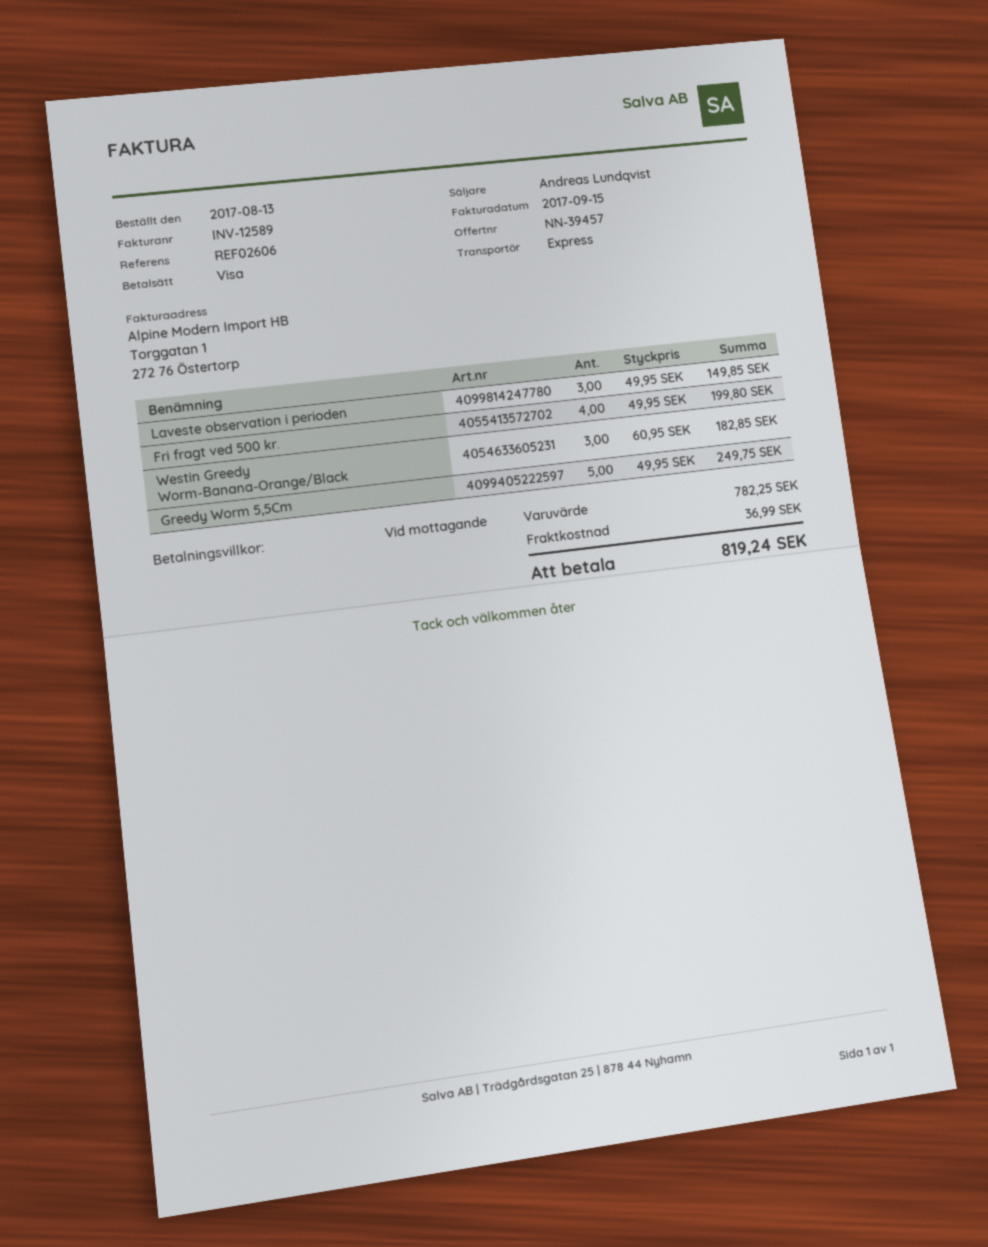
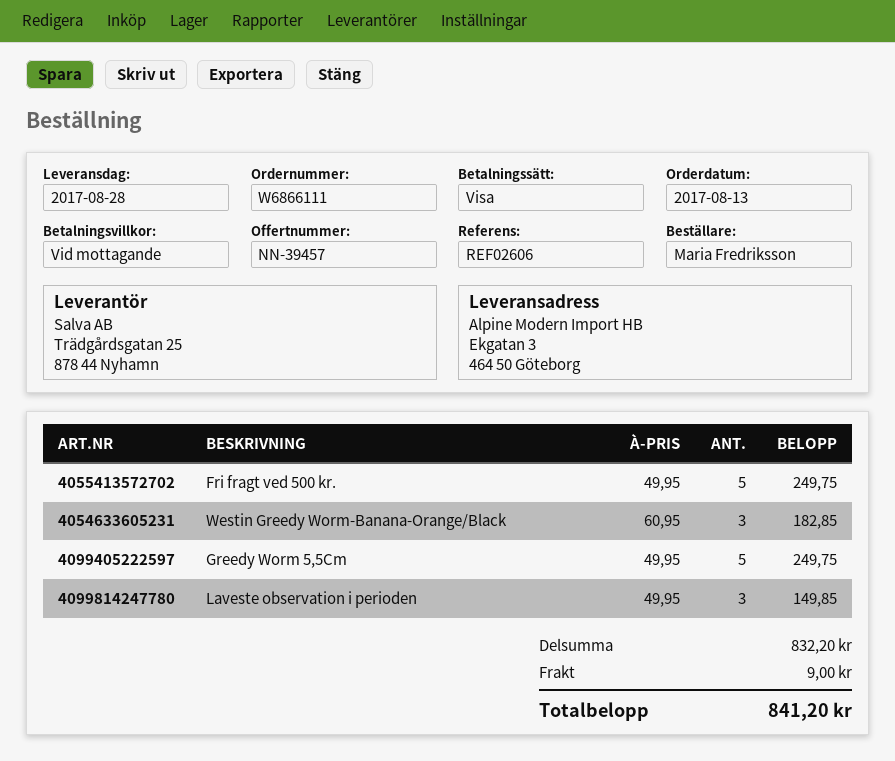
Fri fragt ved 500 kr.: 4 x 49.95 = 199.80 -> 5 x 49.95 = 249.75
subtotal: 782.25 -> 832.20
shipping: 36.99 -> 9.00
total: 819.24 -> 841.20

